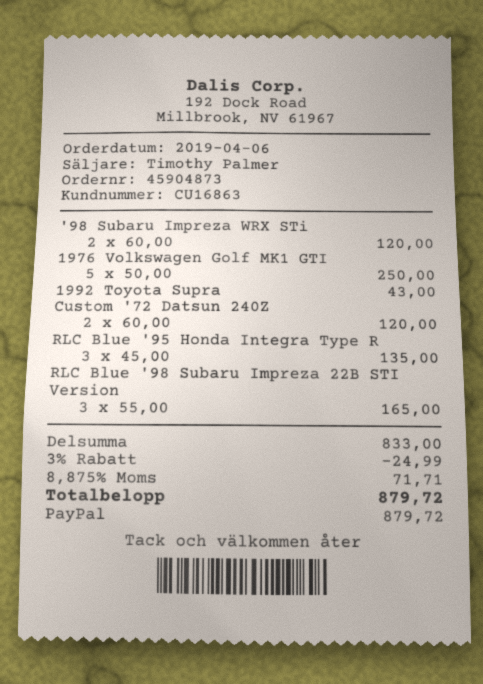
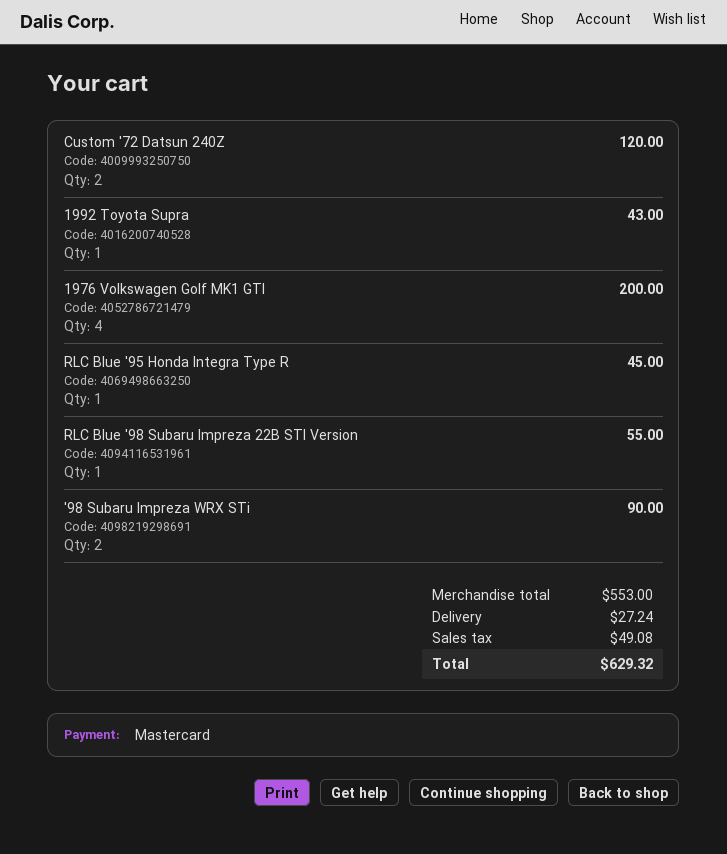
payment method: PayPal -> Mastercard
'98 Subaru Impreza WRX STi: 2 for 120.00 -> 2 for 90.00
1976 Volkswagen Golf MK1 GTI: 5 for 250.00 -> 4 for 200.00
RLC Blue '95 Honda Integra Type R: 3 for 135.00 -> 1 for 45.00
RLC Blue '98 Subaru Impreza 22B STI Version: 3 for 165.00 -> 1 for 55.00
subtotal: 833.00 -> 553.00
discount: 3% = 24.99 -> none
shipping: none -> 27.24
tax: 71.71 -> 49.08
total: 879.72 -> 629.32

